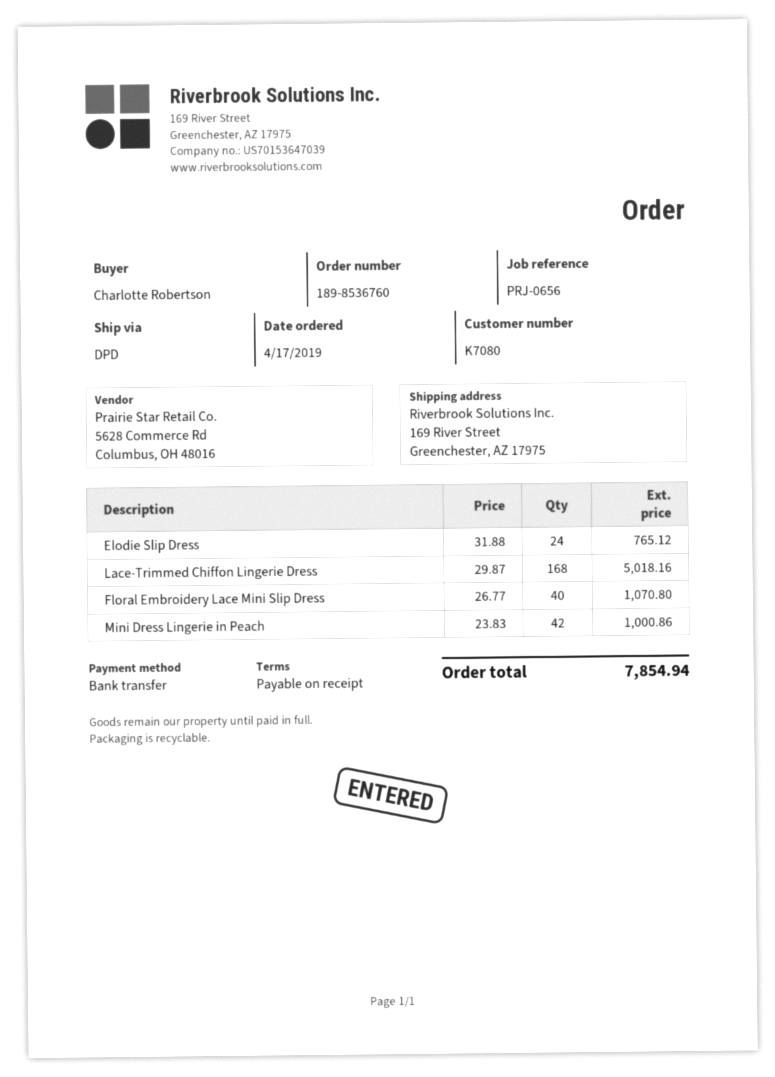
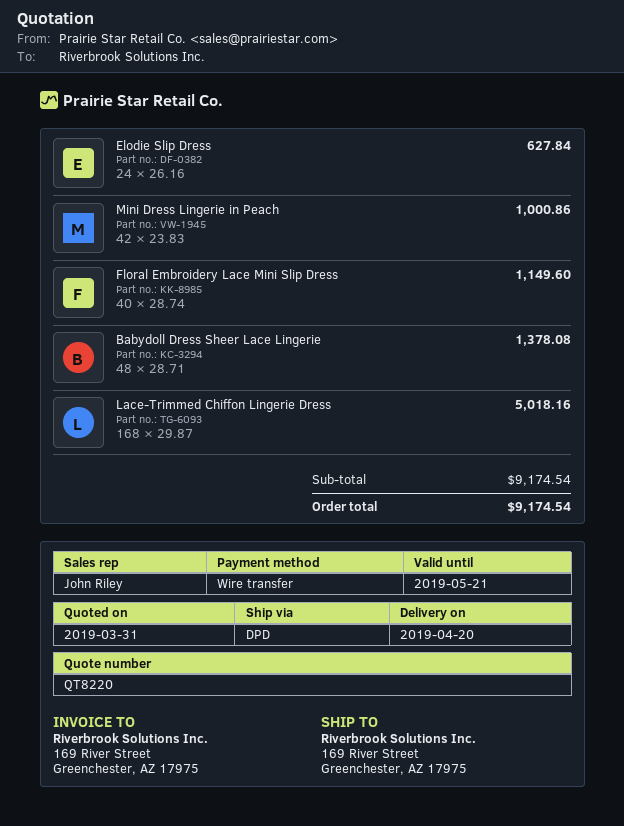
Elodie Slip Dress: 24 x 31.88 = 765.12 -> 24 x 26.16 = 627.84
Floral Embroidery Lace Mini Slip Dress: 40 x 26.77 = 1070.80 -> 40 x 28.74 = 1149.60
Babydoll Dress Sheer Lace Lingerie: none -> 48 x 28.71 = 1378.08
total: 7854.94 -> 9174.54

